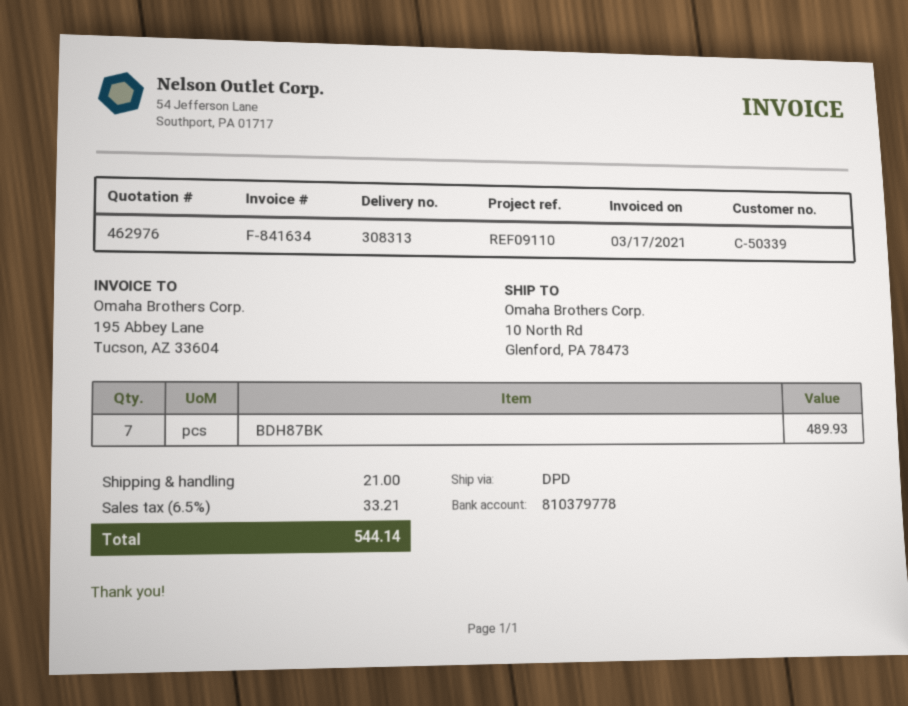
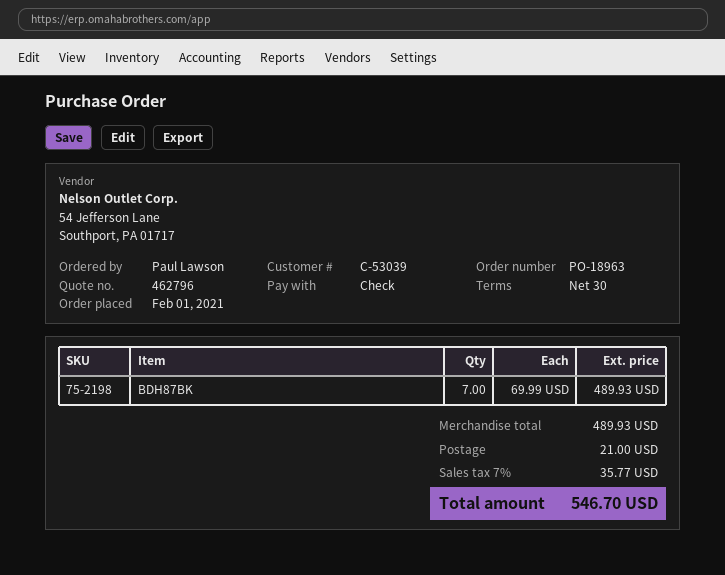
quote number: 462976 -> 462796
customer number: C-50339 -> C-53039
tax: 6.5% = 33.21 -> 7% = 35.77
total: 544.14 -> 546.70

